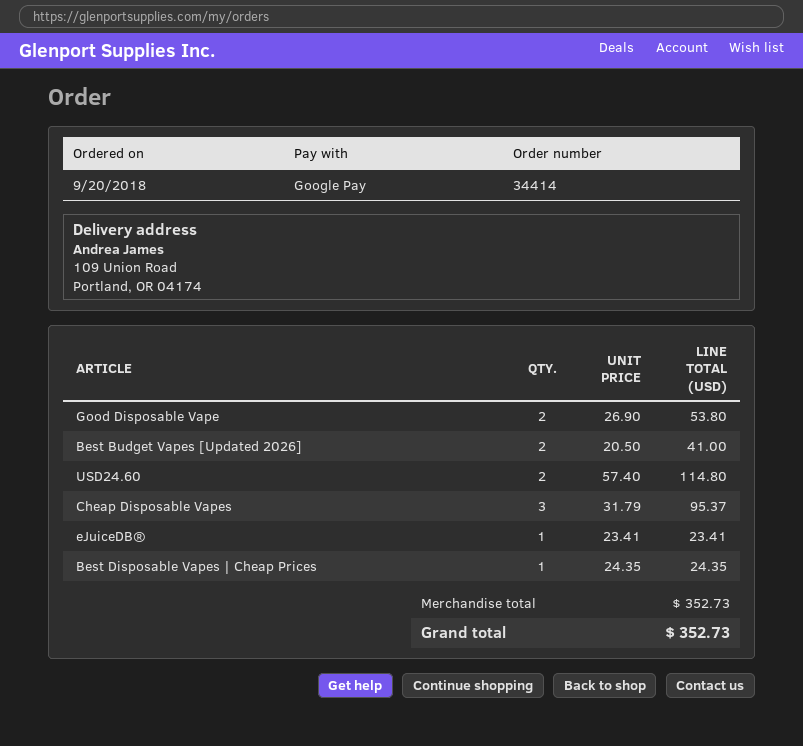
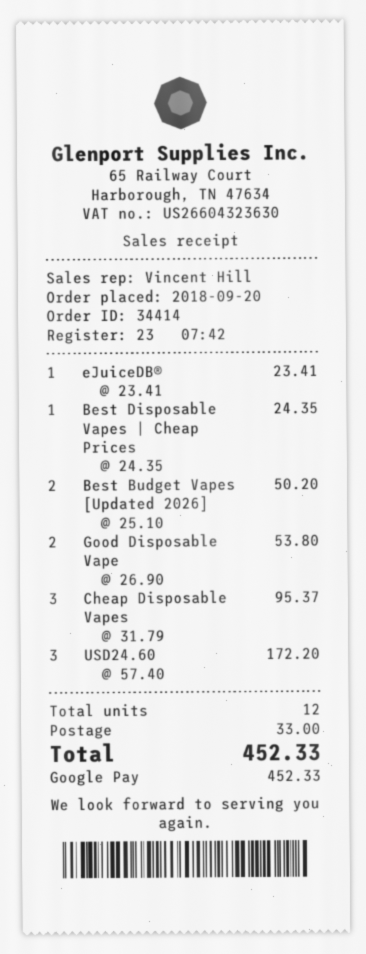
Best Budget Vapes [Updated 2026]: 2 x 20.50 = 41.00 -> 2 x 25.10 = 50.20
USD24.60: 2 x 57.40 = 114.80 -> 3 x 57.40 = 172.20
shipping: none -> 33.00
total: 352.73 -> 452.33

